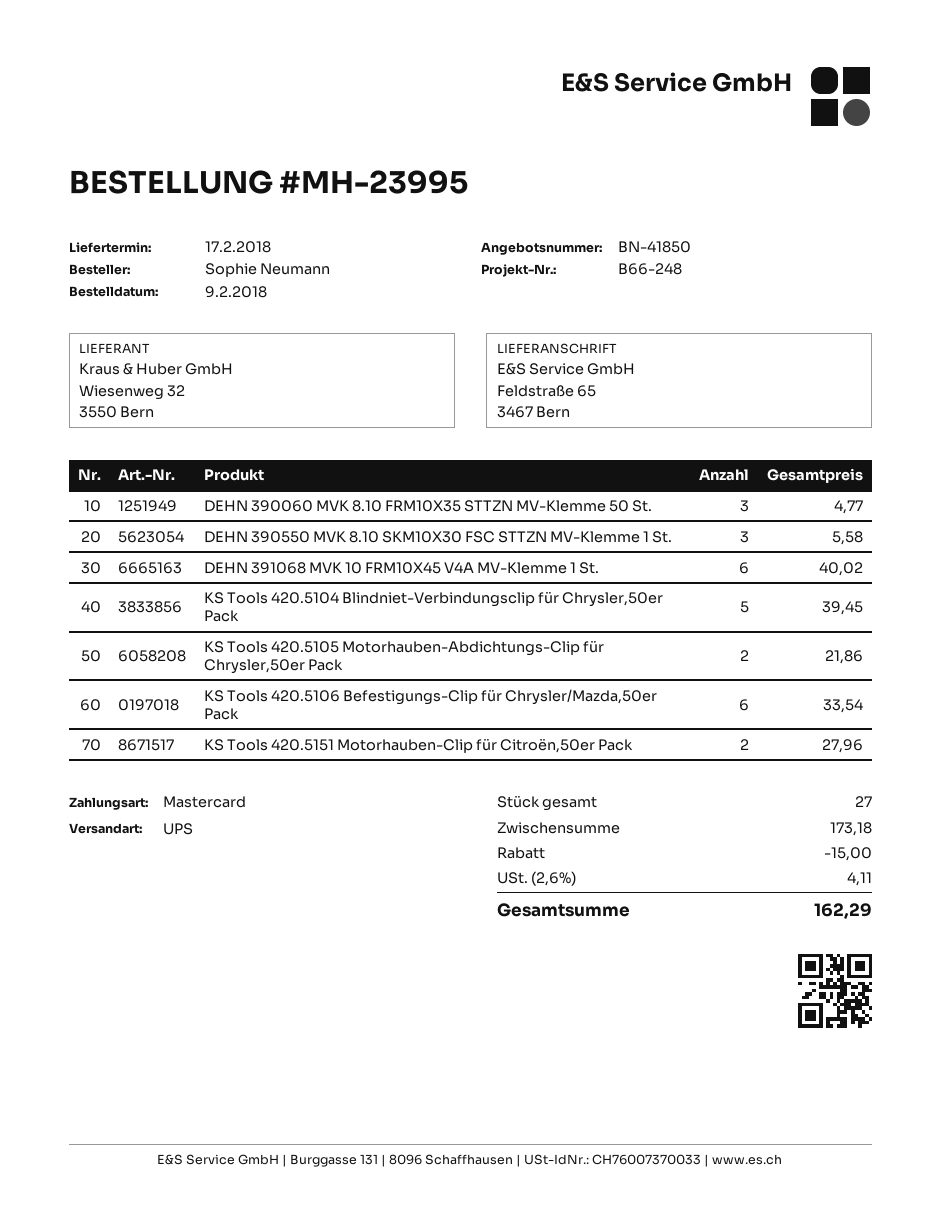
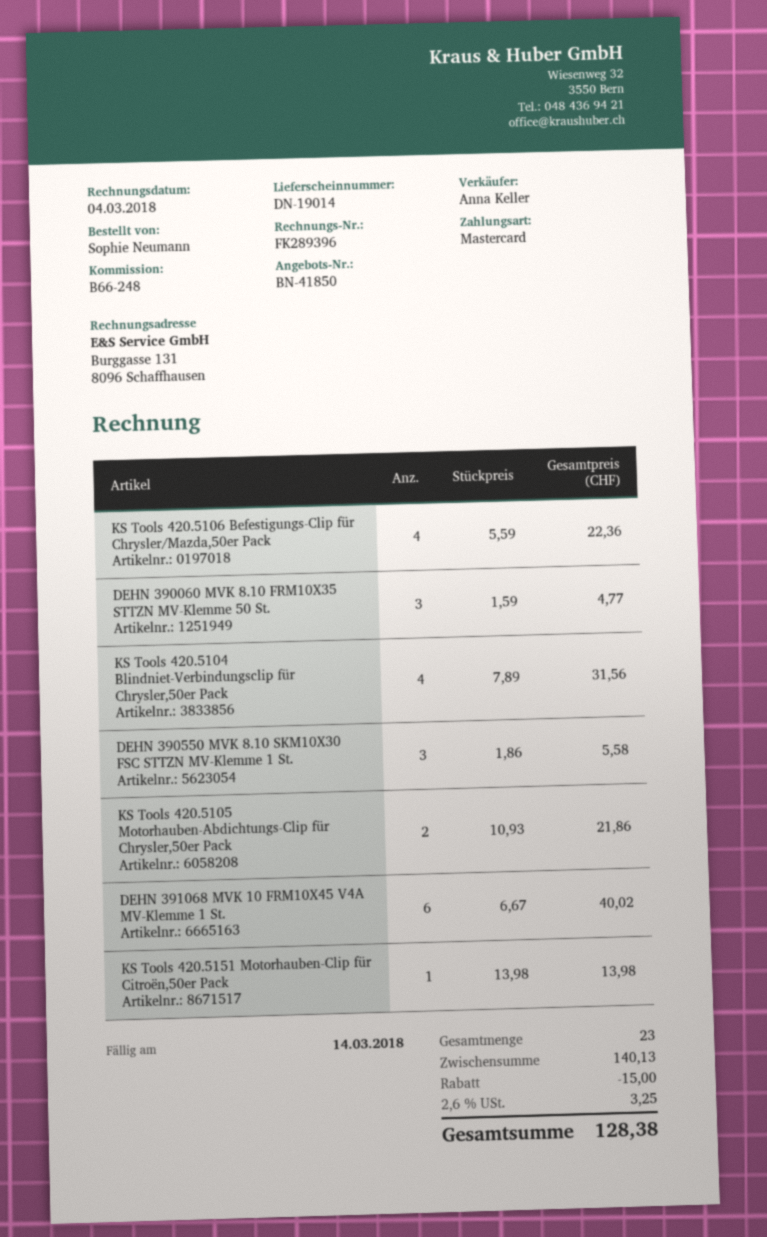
KS Tools 420.5104 Blindniet-Verbindungsclip für Chrysler,50er Pack: 5 for 39.45 -> 4 for 31.56
KS Tools 420.5106 Befestigungs-Clip für Chrysler/Mazda,50er Pack: 6 for 33.54 -> 4 for 22.36
KS Tools 420.5151 Motorhauben-Clip für Citroën,50er Pack: 2 for 27.96 -> 1 for 13.98
total quantity: 27 -> 23
subtotal: 173.18 -> 140.13
tax: 2.6% = 4.11 -> 2.6% = 3.25
total: 162.29 -> 128.38

